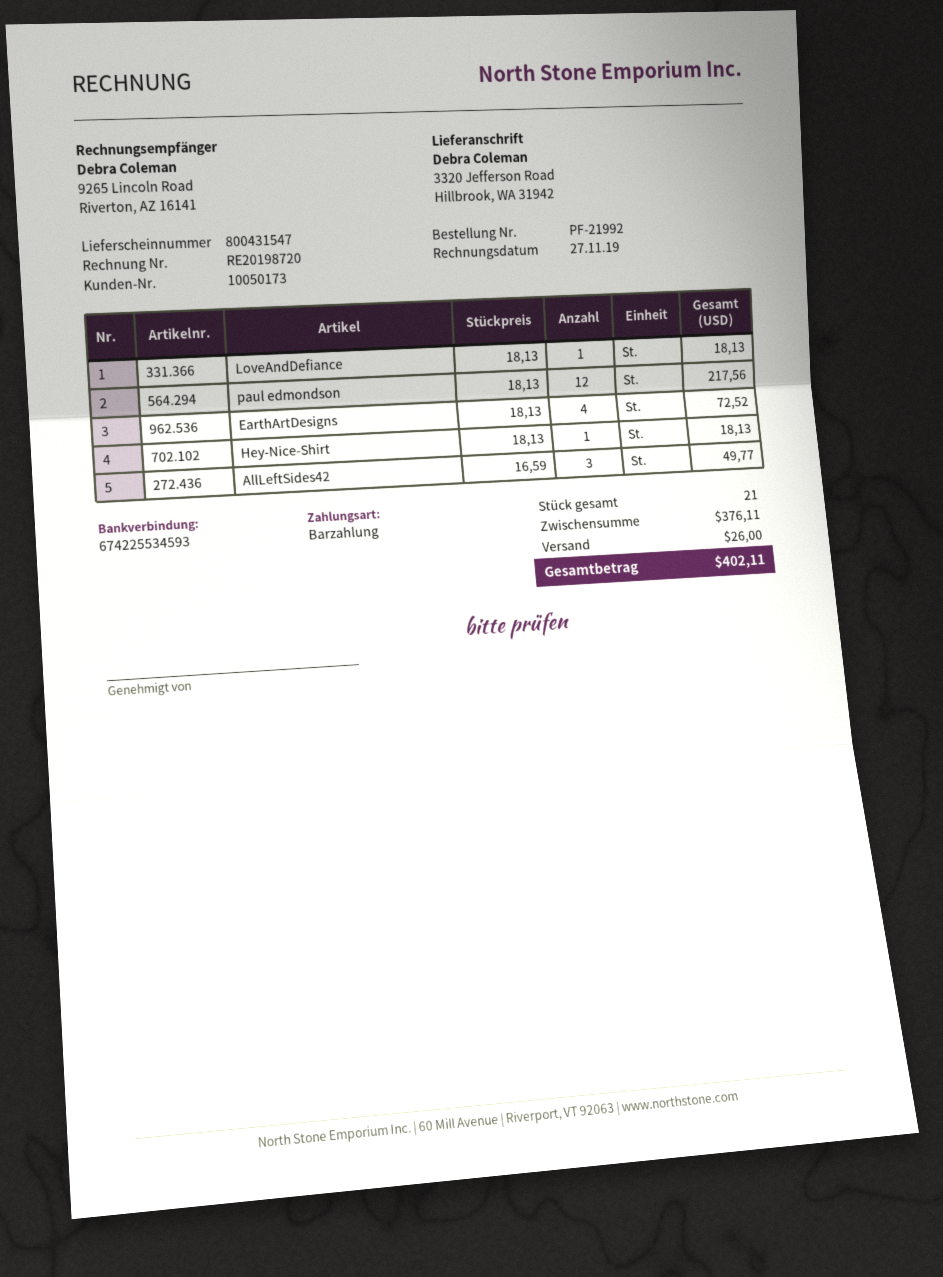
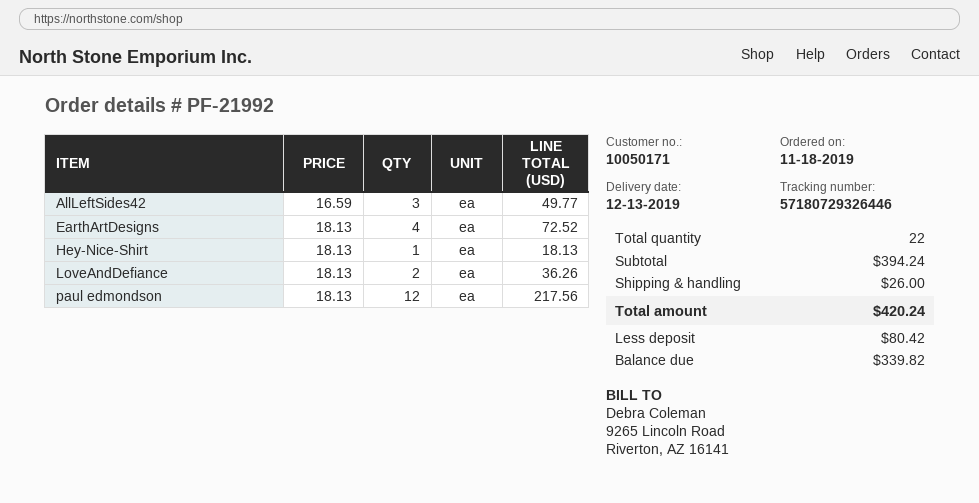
customer number: 10050173 -> 10050171
LoveAndDefiance: 1 x 18.13 = 18.13 -> 2 x 18.13 = 36.26
total quantity: 21 -> 22
subtotal: 376.11 -> 394.24
total: 402.11 -> 420.24

